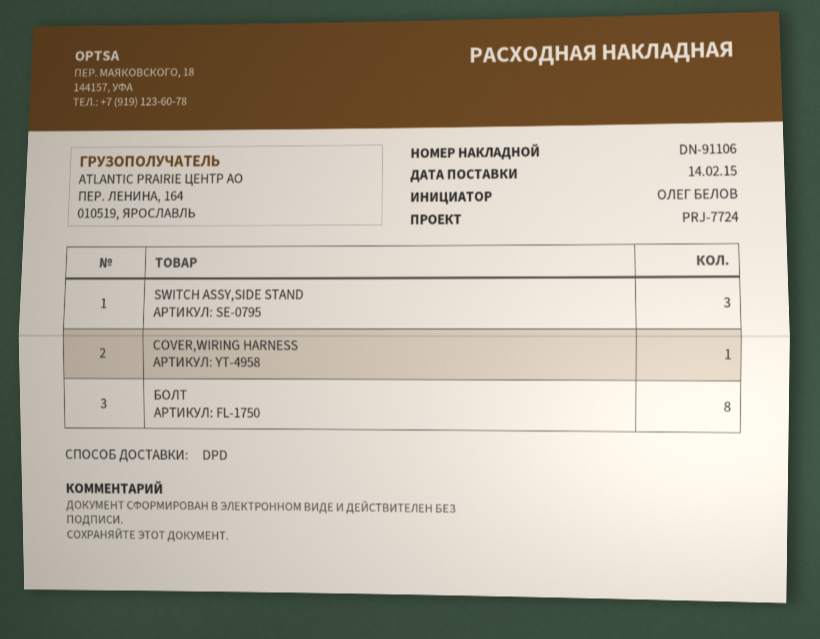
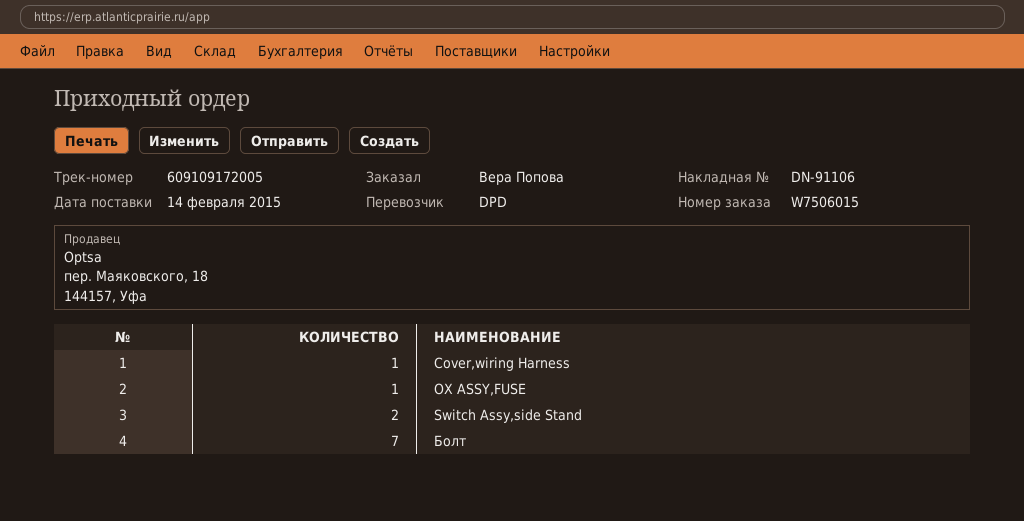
ordered by: ОЛЕГ БЕЛОВ -> Вера Попова
SWITCH ASSY,SIDE STAND: 3 -> 2
БОЛТ: 8 -> 7
OX ASSY,FUSE: none -> 1

